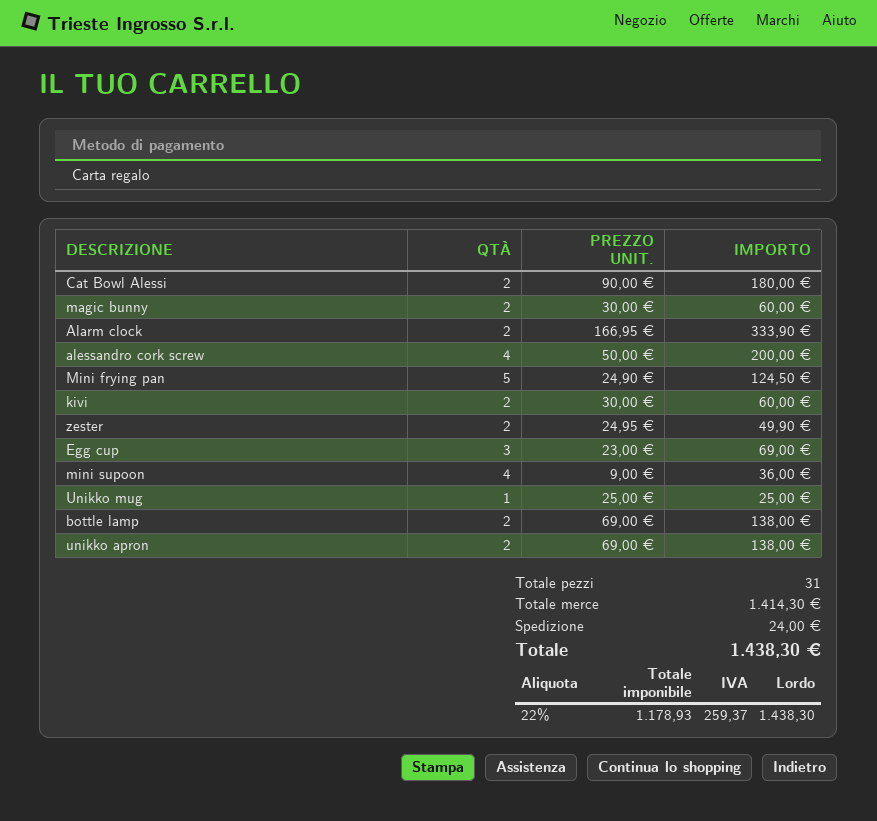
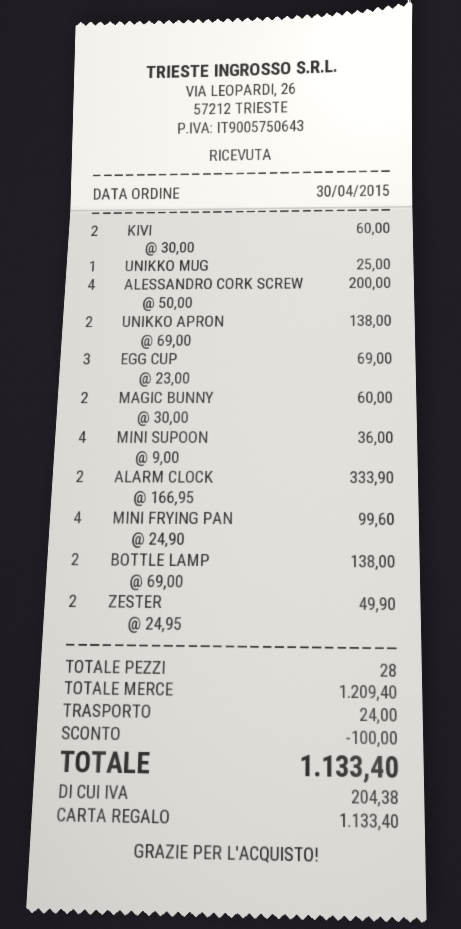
Cat Bowl Alessi: 2 x 90.00 = 180.00 -> none
Mini frying pan: 5 x 24.90 = 124.50 -> 4 x 24.90 = 99.60
total quantity: 31 -> 28
subtotal: 1414.30 -> 1209.40
discount: none -> 100.00
tax: 259.37 -> 204.38
total: 1438.30 -> 1133.40

